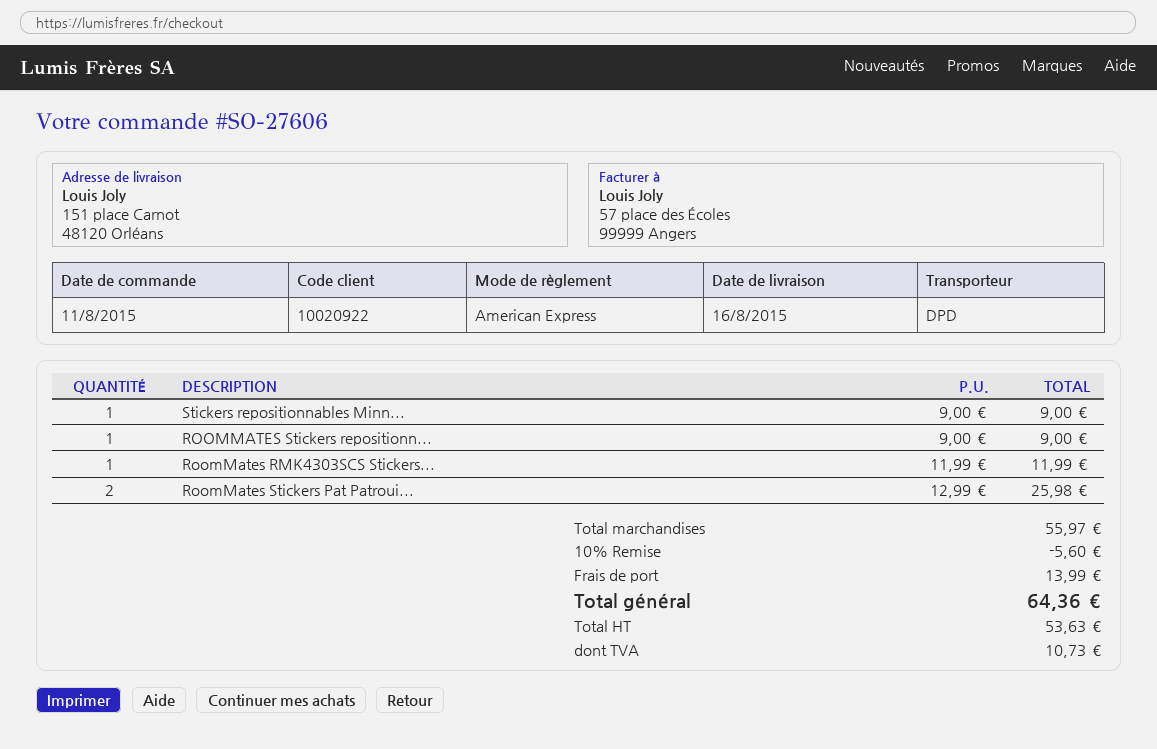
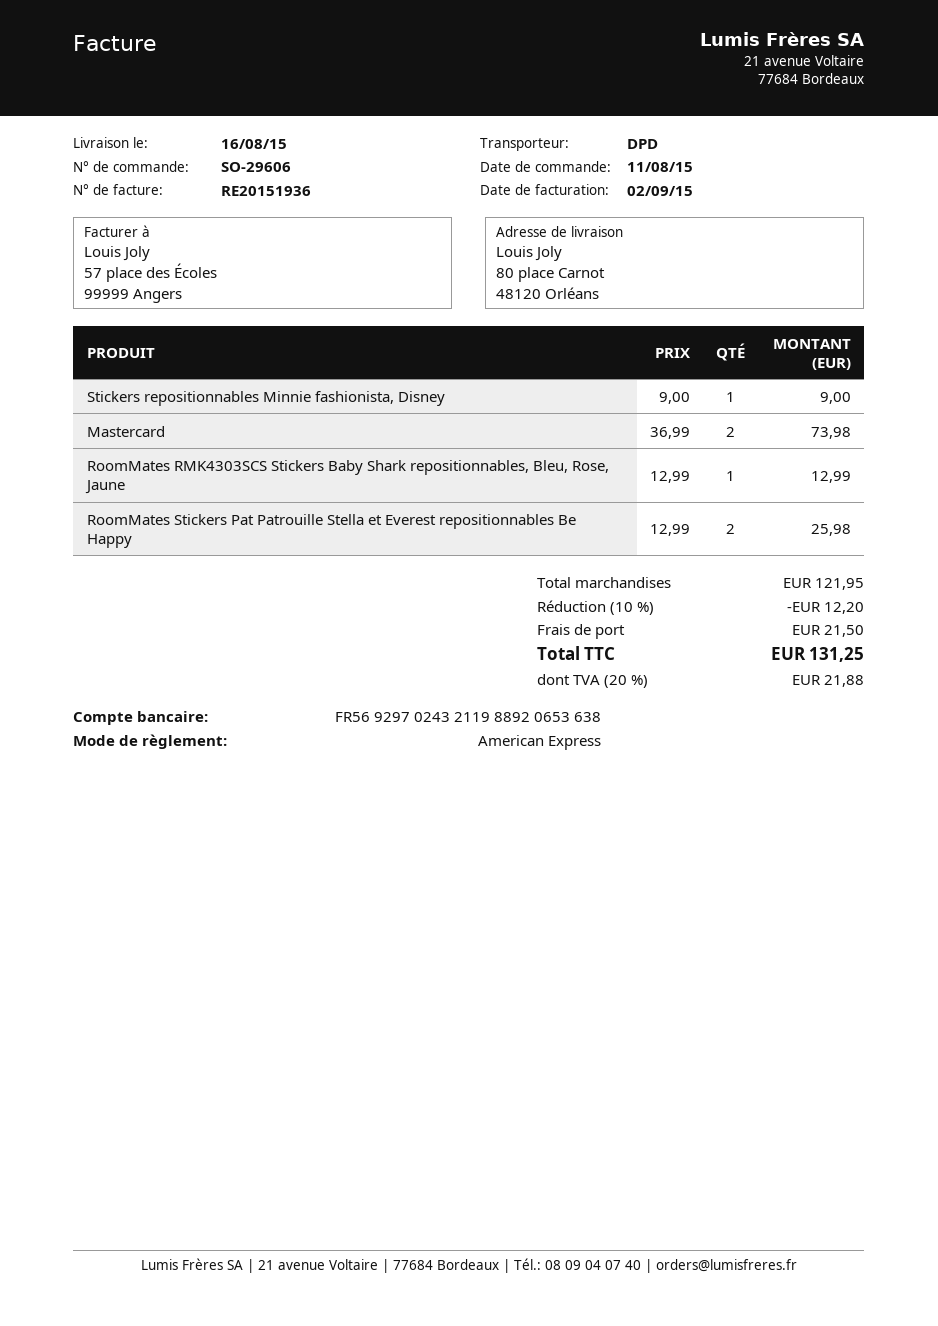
order number: SO-27606 -> SO-29606
ship to: 151 place Carnot, 48120 Orléans -> 80 place Carnot, 48120 Orléans
ROOMMATES Stickers repositionn...: 1 x 9.00 = 9.00 -> none
RoomMates RMK4303SCS Stickers...: 1 x 11.99 = 11.99 -> 1 x 12.99 = 12.99
Mastercard: none -> 2 x 36.99 = 73.98
subtotal: 55.97 -> 121.95
discount: 10% = 5.60 -> 10% = 12.20
shipping: 13.99 -> 21.50
tax: 10.73 -> 21.88
total: 64.36 -> 131.25

